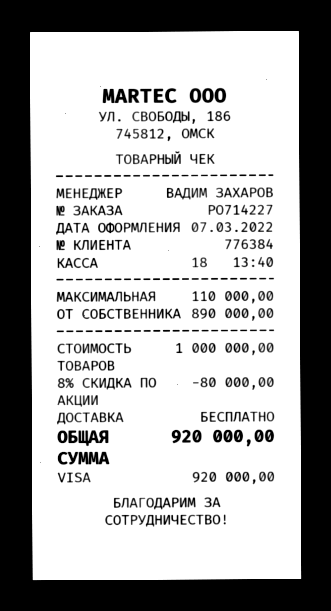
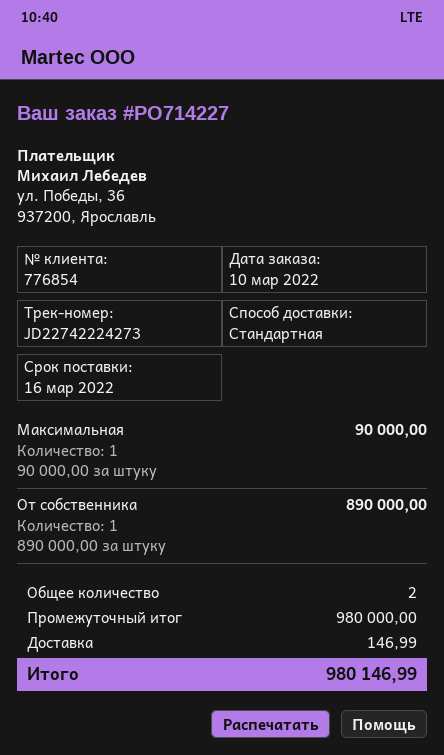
order date: 2022-03-07 -> 2022-03-10
customer number: 776384 -> 776854
МАКСИМАЛЬНАЯ: 1 for 110000.00 -> 1 for 90000.00
subtotal: 1000000.00 -> 980000.00
discount: 8% = 80000.00 -> none
shipping: 0.00 -> 146.99
total: 920000.00 -> 980146.99

